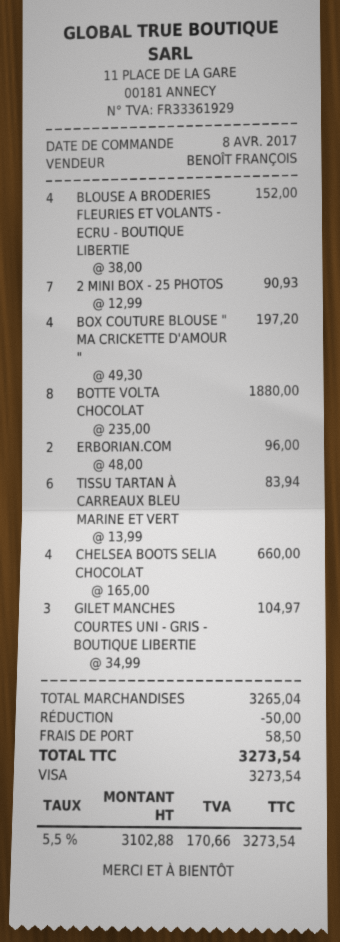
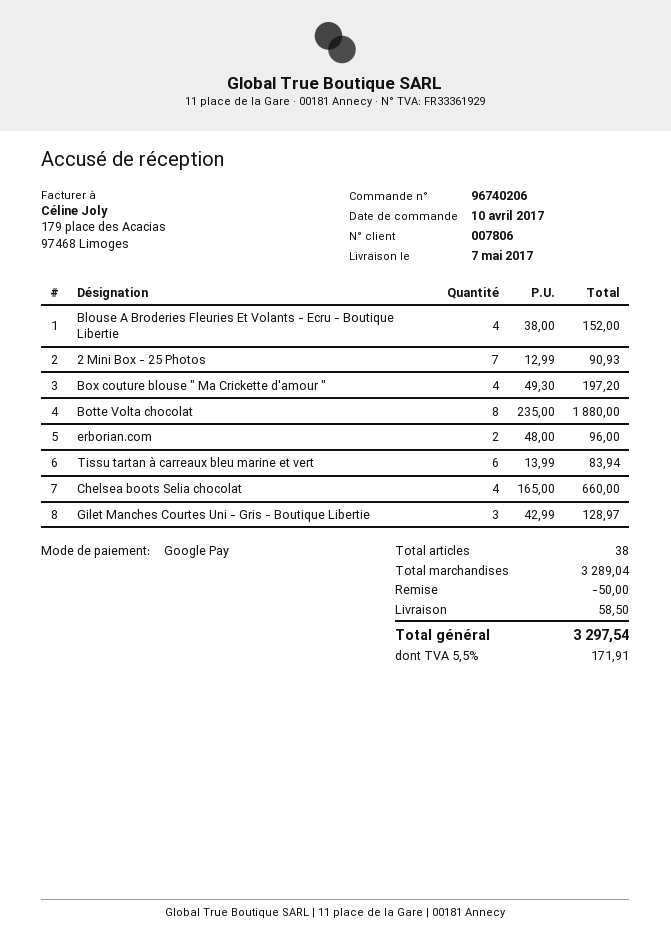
order date: 2017-04-08 -> 2017-04-10
payment method: Visa -> Google Pay
GILET MANCHES COURTES UNI - GRIS - BOUTIQUE LIBERTIE: 3 x 34.99 = 104.97 -> 3 x 42.99 = 128.97
subtotal: 3265.04 -> 3289.04
tax: 5.5% = 170.66 -> 5.5% = 171.91
total: 3273.54 -> 3297.54

